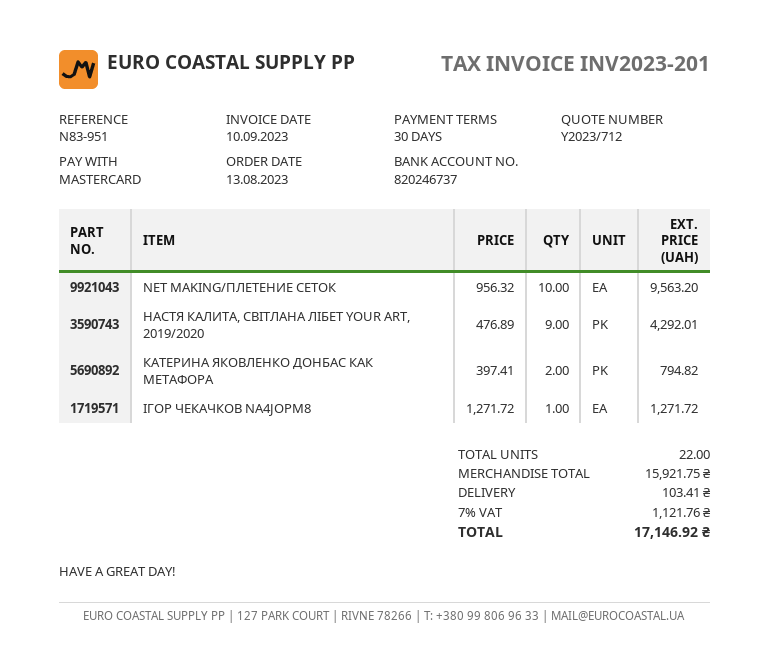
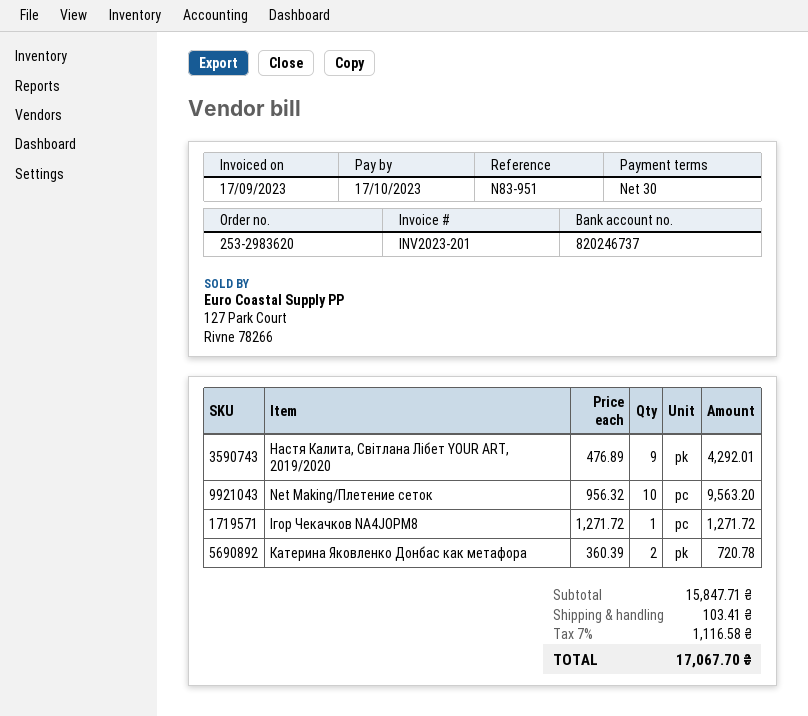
invoice date: 2023-09-10 -> 2023-09-17
КАТЕРИНА ЯКОВЛЕНКО ДОНБАС КАК МЕТАФОРА: 2 x 397.41 = 794.82 -> 2 x 360.39 = 720.78
subtotal: 15921.75 -> 15847.71
tax: 7% = 1121.76 -> 7% = 1116.58
total: 17146.92 -> 17067.70

